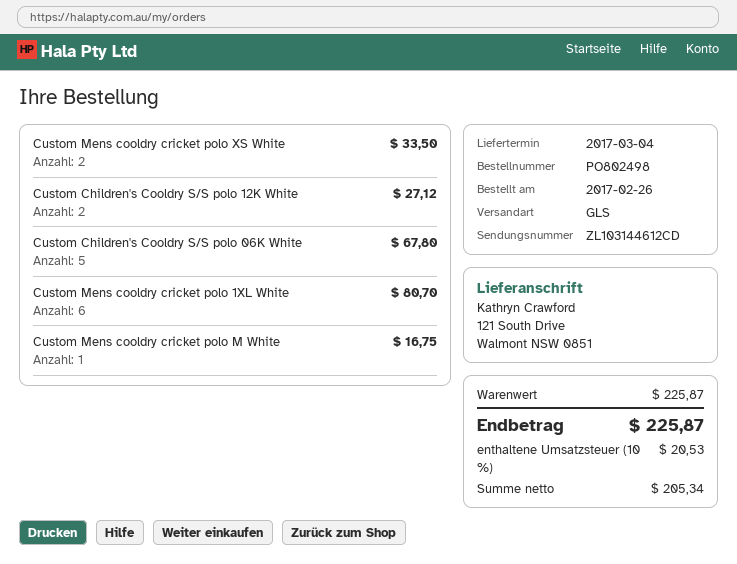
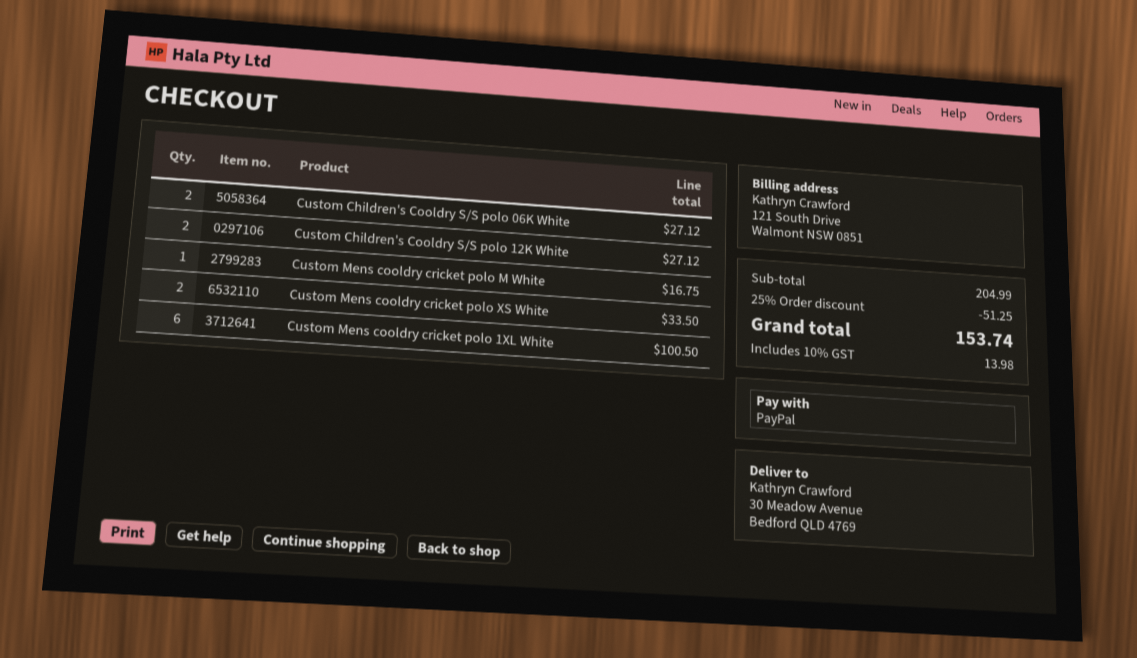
ship to: 121 South Drive, Walmont NSW 0851 -> 30 Meadow Avenue, Bedford QLD 4769
Custom Children's Cooldry S/S polo 06K White: 5 for 67.80 -> 2 for 27.12
Custom Mens cooldry cricket polo 1XL White: 6 for 80.70 -> 6 for 100.50
subtotal: 225.87 -> 204.99
discount: none -> 25% = 51.25
tax: 10% = 20.53 -> 10% = 13.98
total: 225.87 -> 153.74

